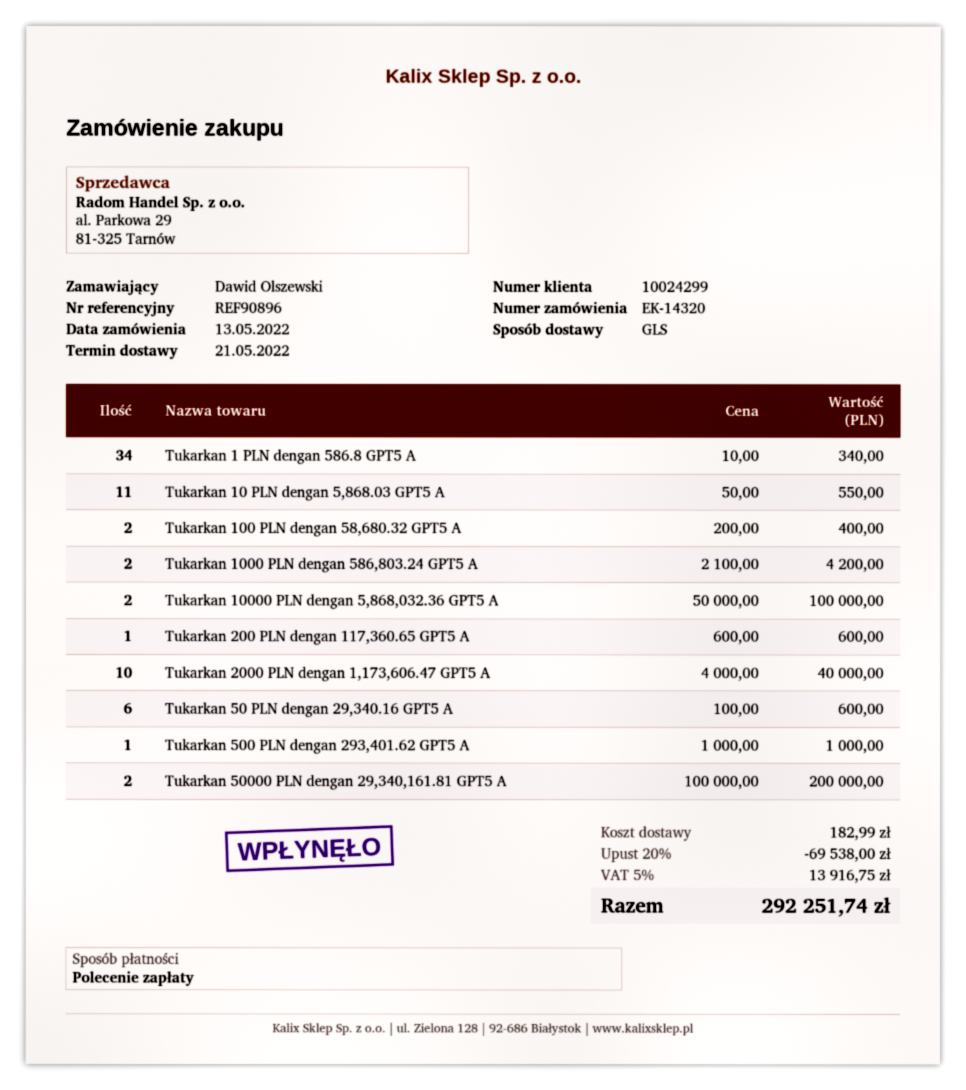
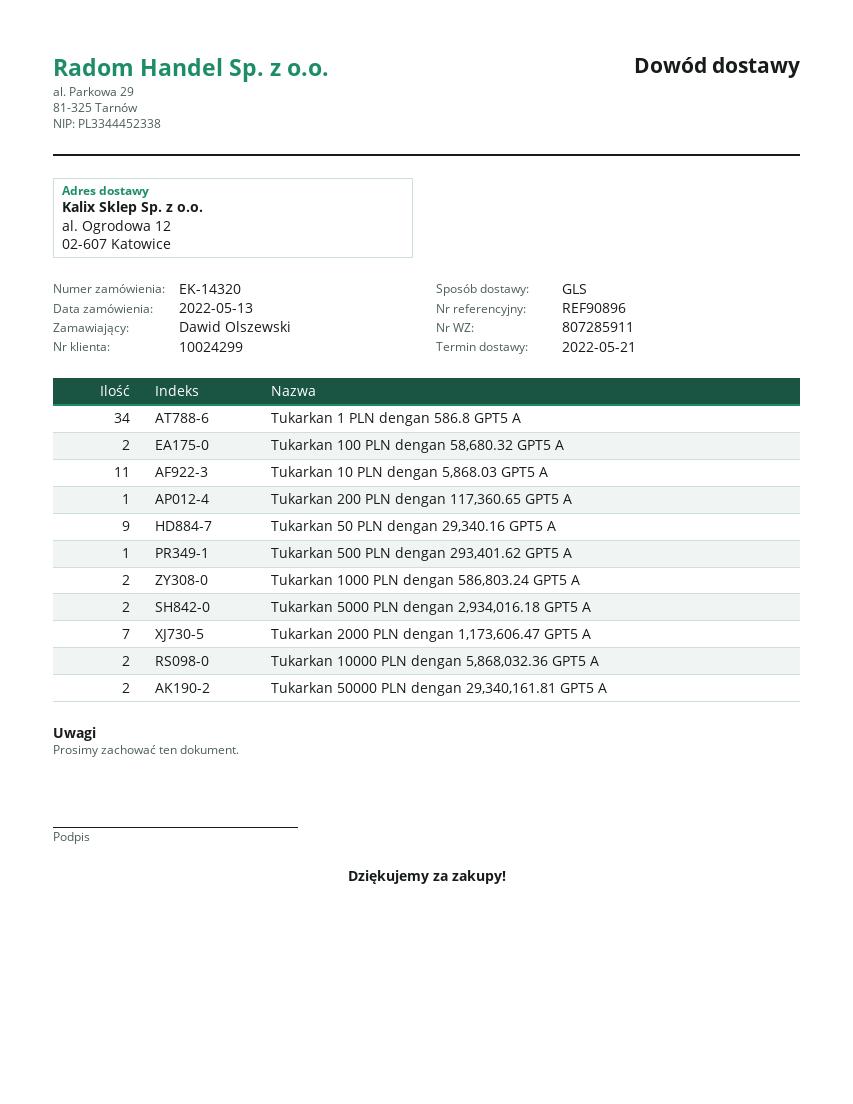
Tukarkan 2000 PLN dengan 1,173,606.47 GPT5 A: 10 -> 7
Tukarkan 50 PLN dengan 29,340.16 GPT5 A: 6 -> 9
Tukarkan 5000 PLN dengan 2,934,016.18 GPT5 A: none -> 2

